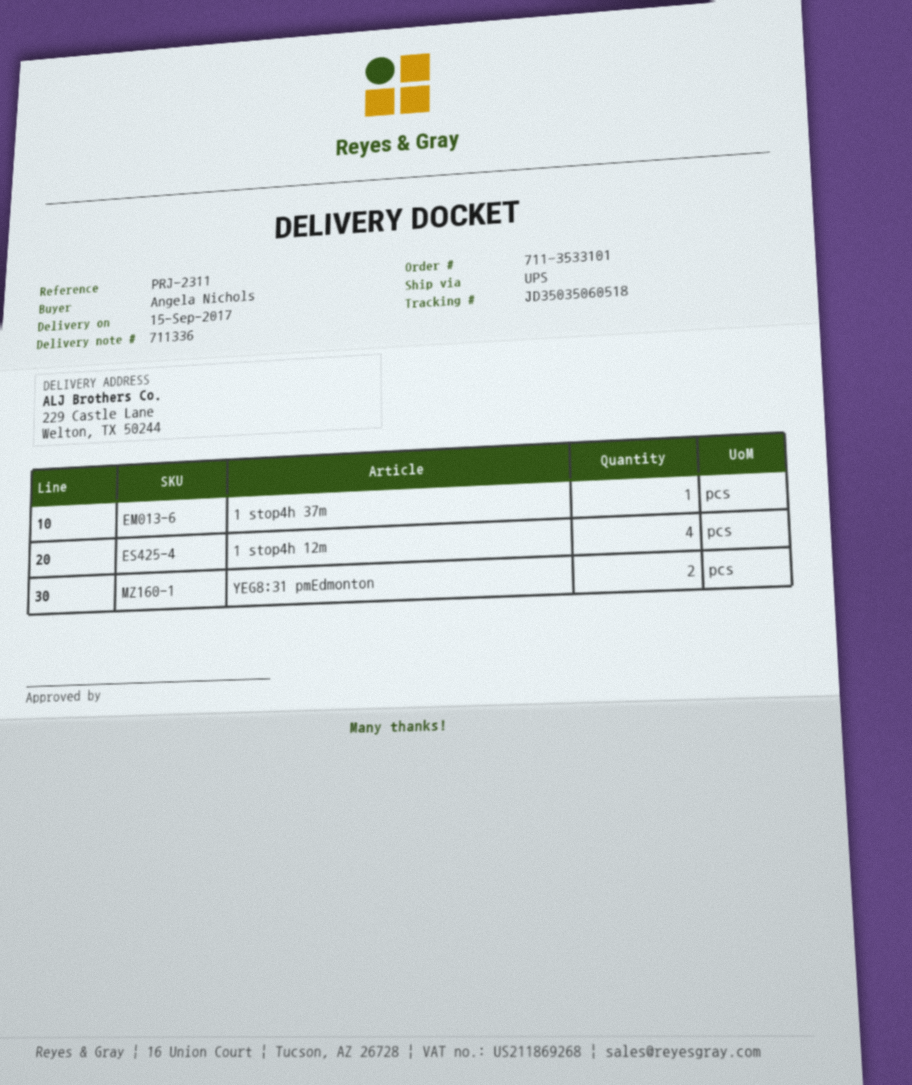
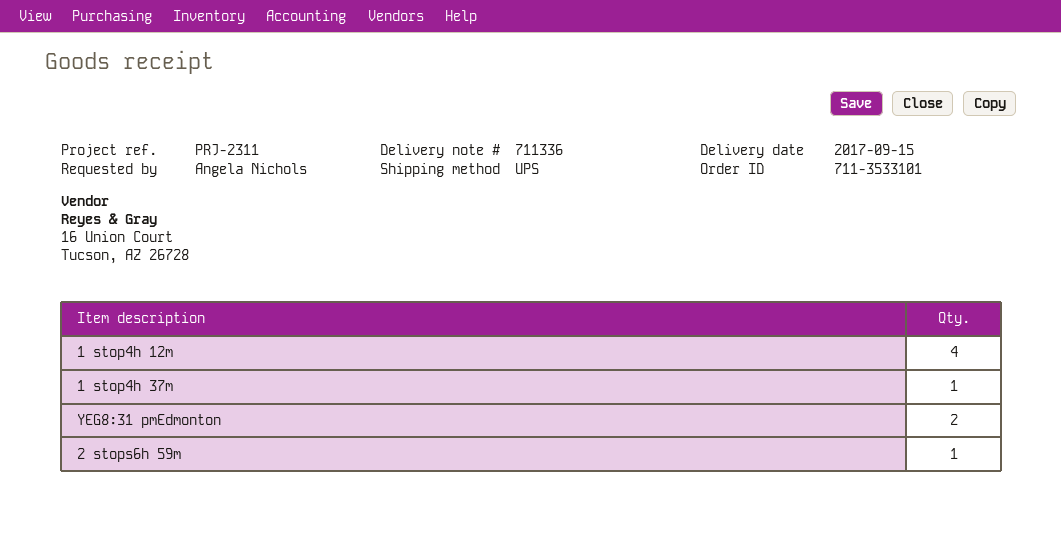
2 stops6h 59m: none -> 1

